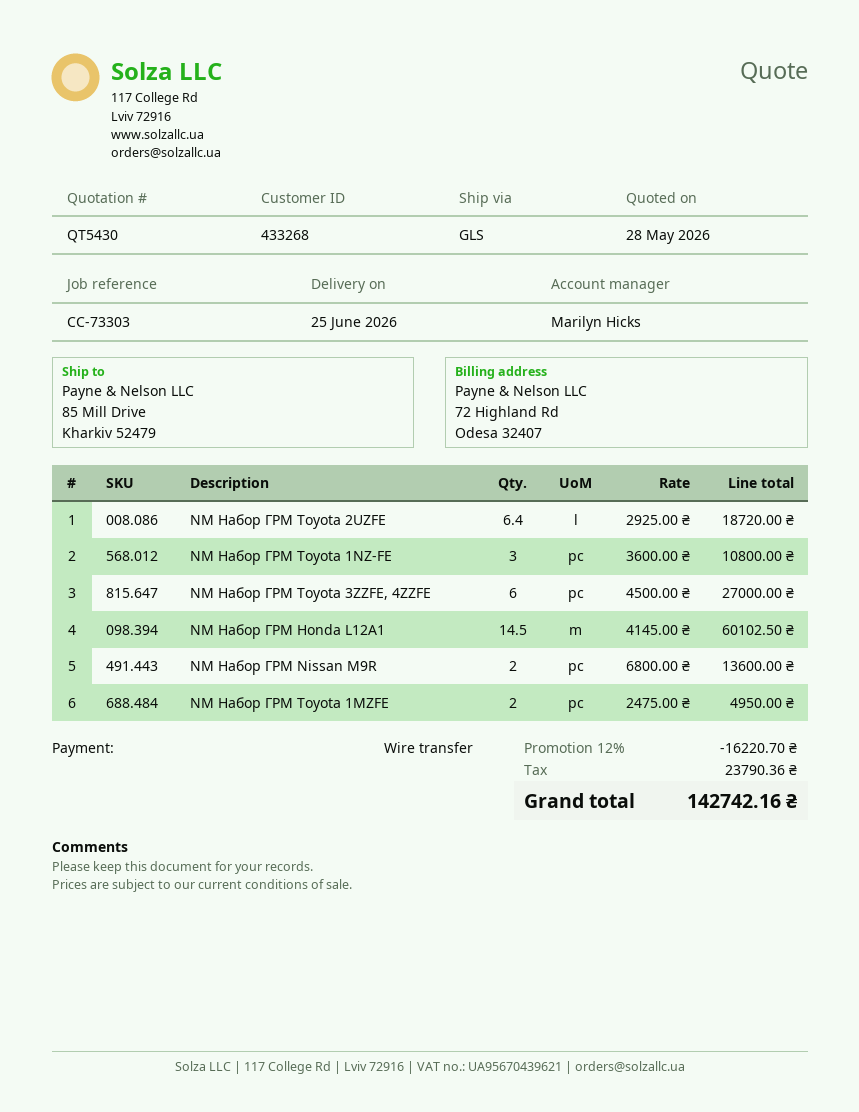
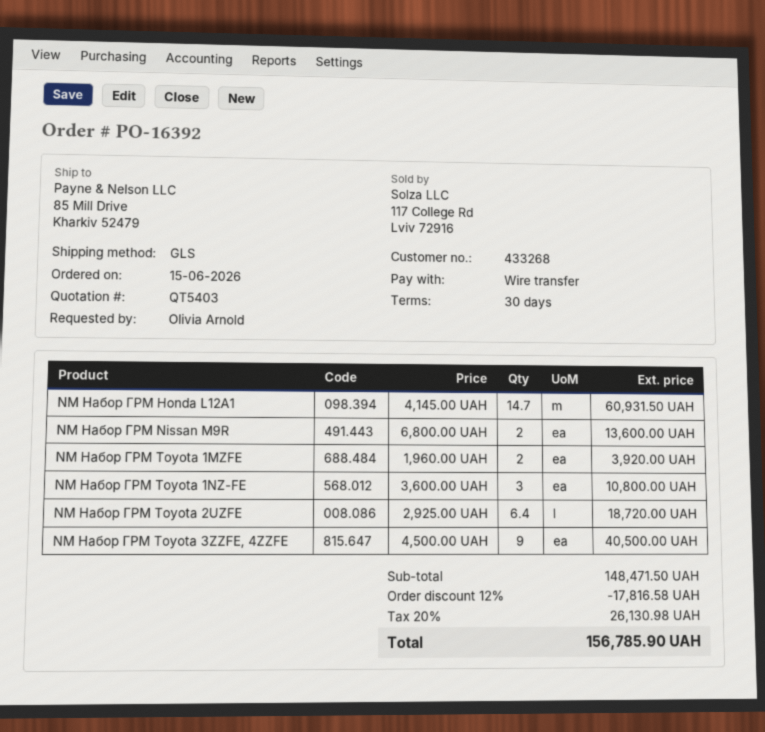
quote number: QT5430 -> QT5403
NM Набор ГРМ Toyota 3ZZFE, 4ZZFE: 6 x 4500.00 = 27000.00 -> 9 x 4500.00 = 40500.00
NM Набор ГРМ Honda L12A1: 14.5 x 4145.00 = 60102.50 -> 14.7 x 4145.00 = 60931.50
NM Набор ГРМ Toyota 1MZFE: 2 x 2475.00 = 4950.00 -> 2 x 1960.00 = 3920.00
discount: 12% = 16220.70 -> 12% = 17816.58
tax: 23790.36 -> 26130.98
total: 142742.16 -> 156785.90

